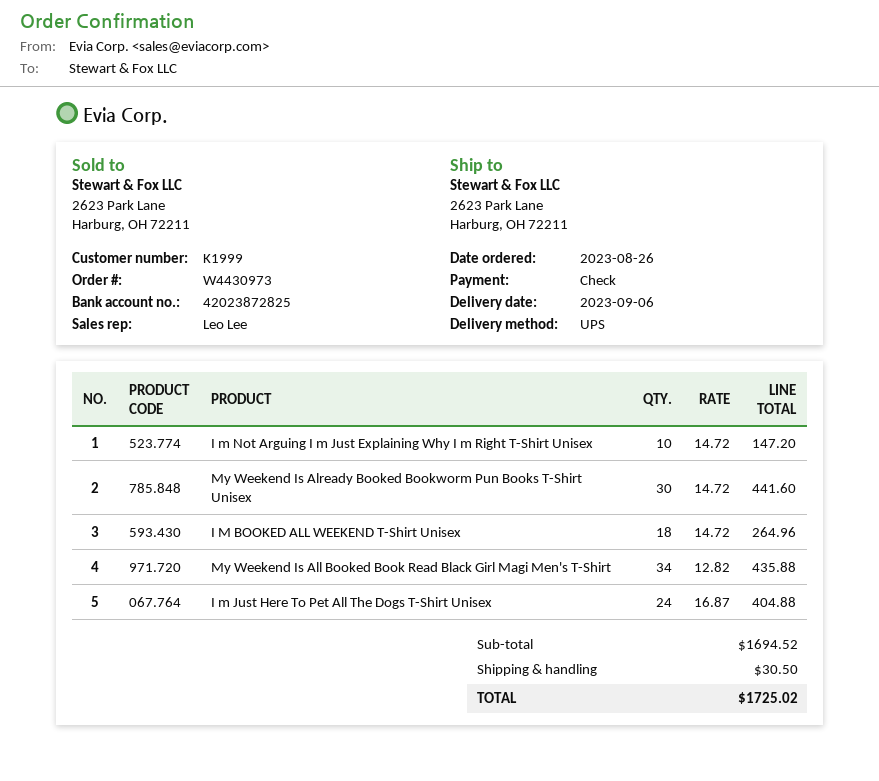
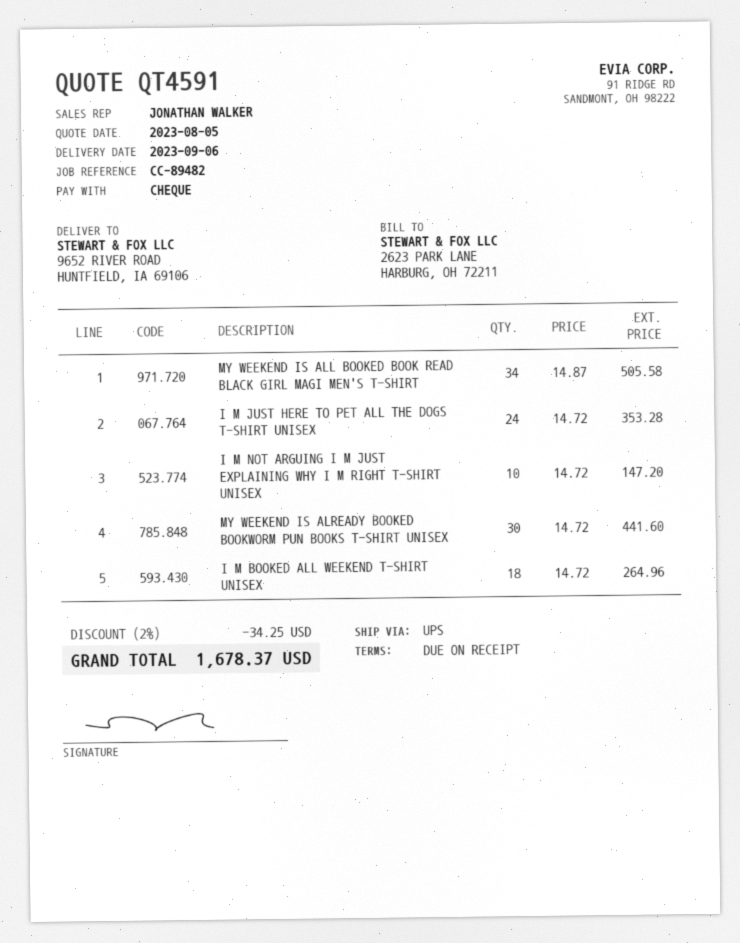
sales rep: Leo Lee -> JONATHAN WALKER
ship to: 2623 Park Lane, Harburg, OH 72211 -> 9652 RIVER ROAD, HUNTFIELD, IA 69106
My Weekend Is All Booked Book Read Black Girl Magi Men's T-Shirt: 34 x 12.82 = 435.88 -> 34 x 14.87 = 505.58
I m Just Here To Pet All The Dogs T-Shirt Unisex: 24 x 16.87 = 404.88 -> 24 x 14.72 = 353.28
discount: none -> 2% = 34.25
shipping: 30.50 -> none
total: 1725.02 -> 1678.37

